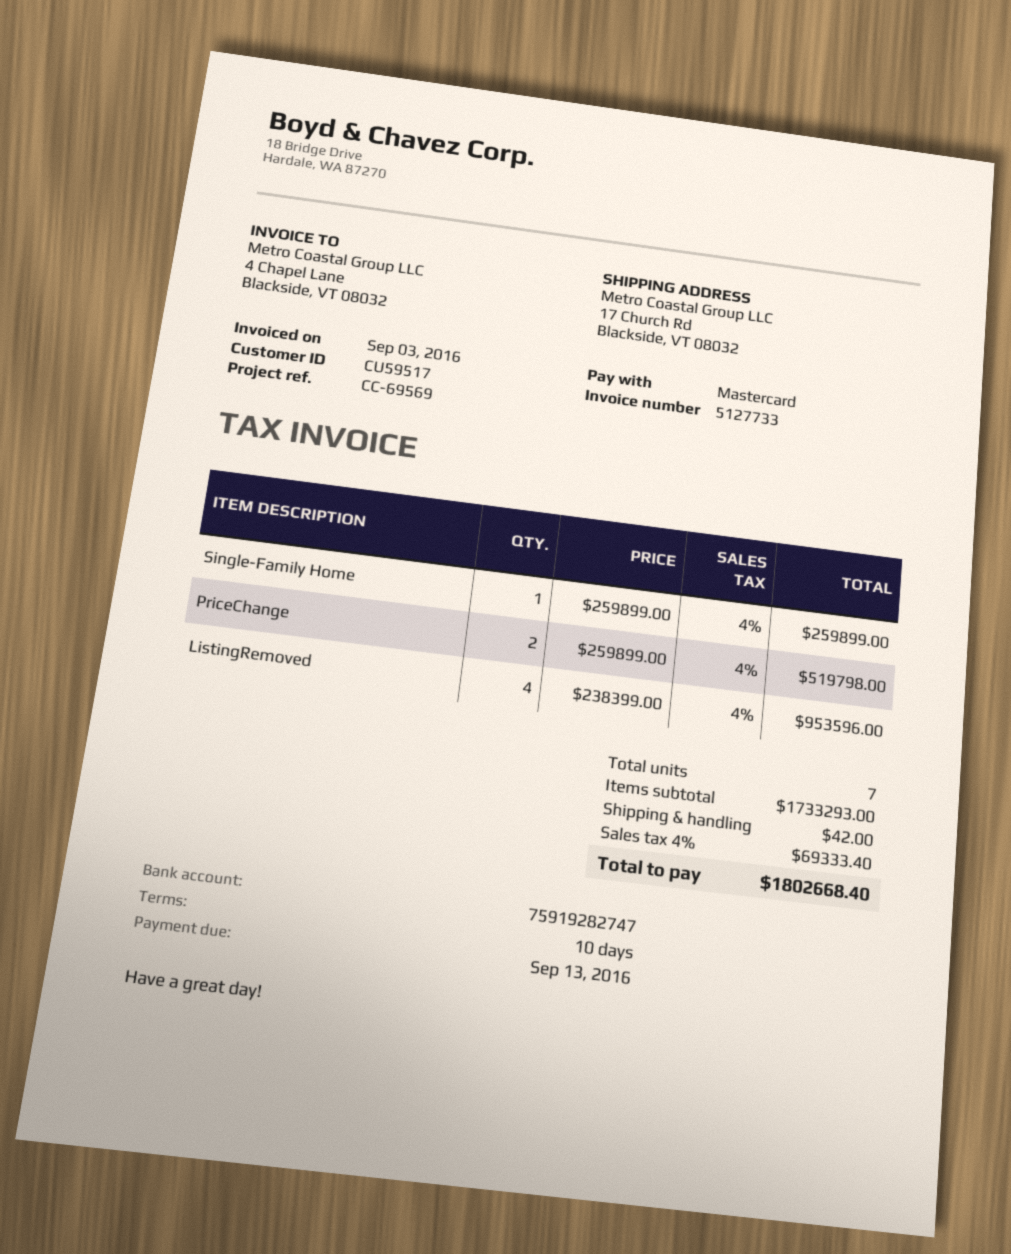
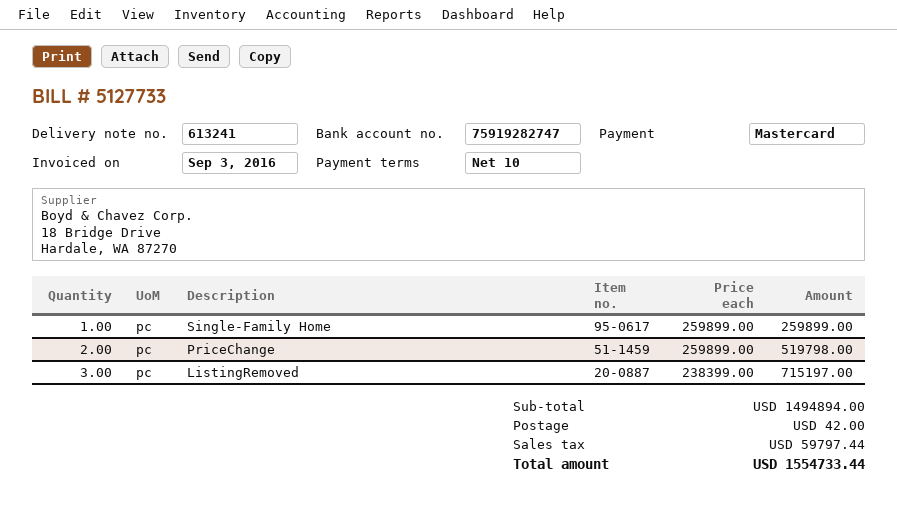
ListingRemoved: 4 x 238399.00 = 953596.00 -> 3 x 238399.00 = 715197.00
subtotal: 1733293.00 -> 1494894.00
tax: 69333.40 -> 59797.44
total: 1802668.40 -> 1554733.44

